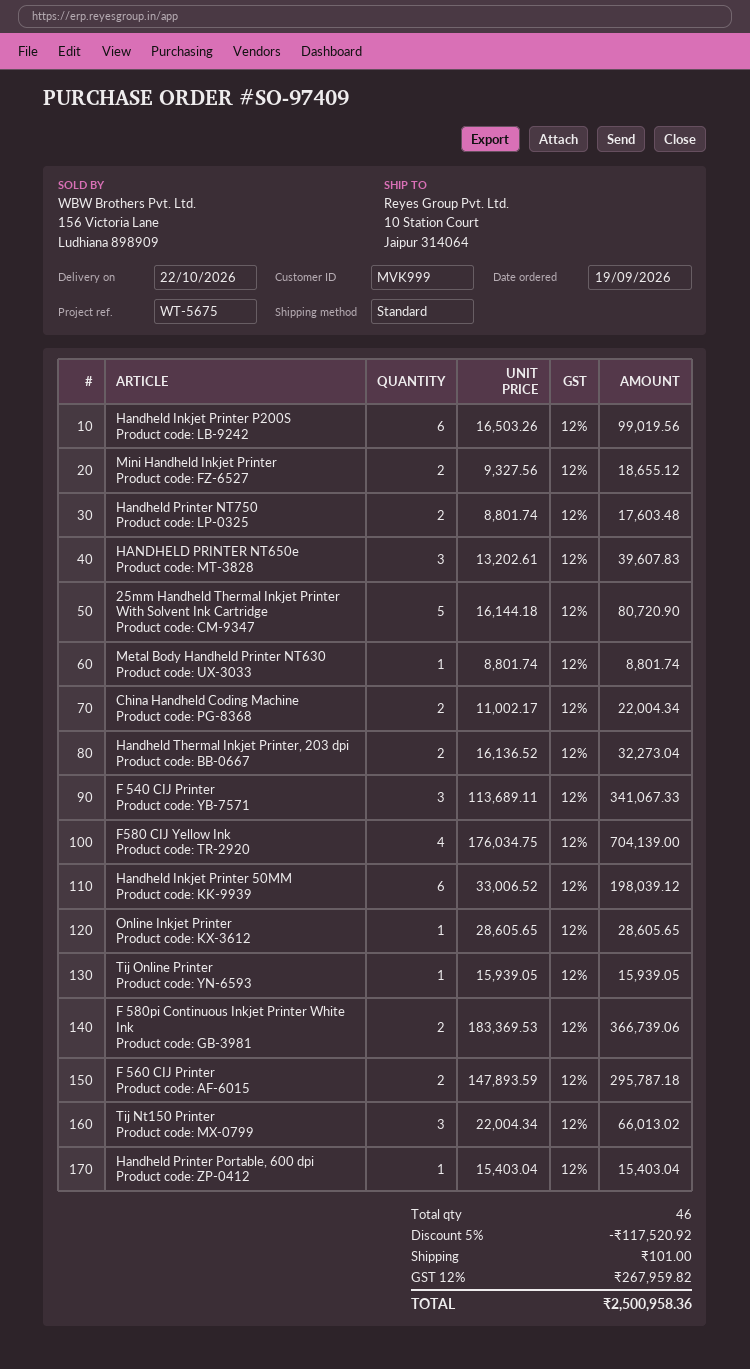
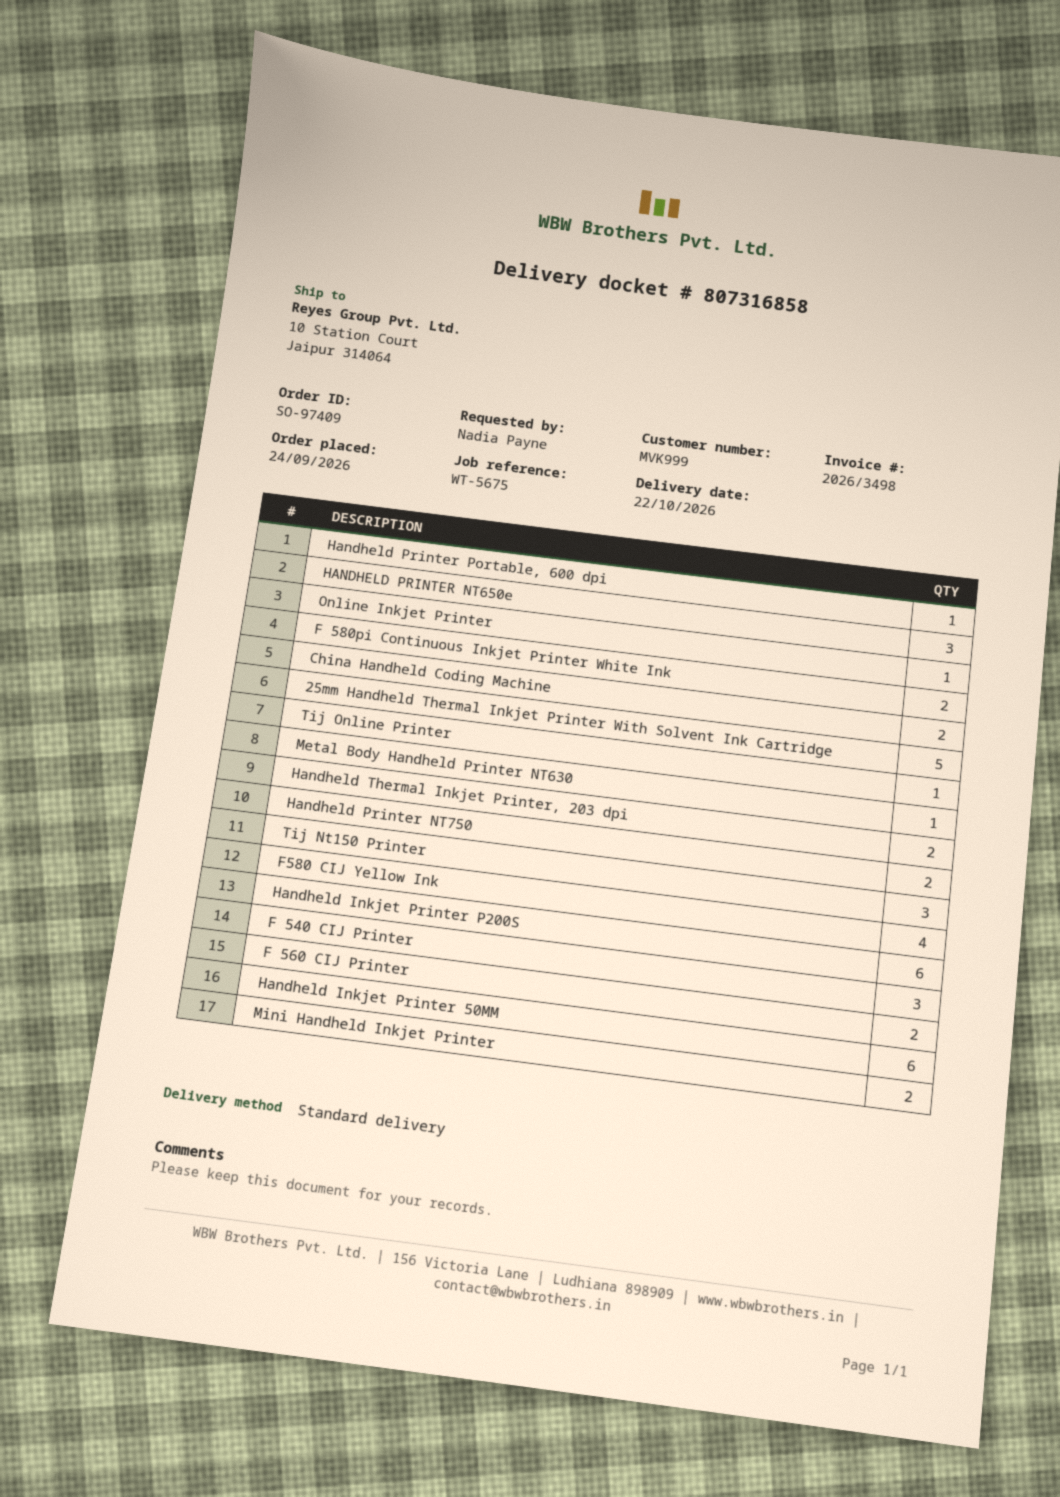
order date: 2026-09-19 -> 2026-09-24

